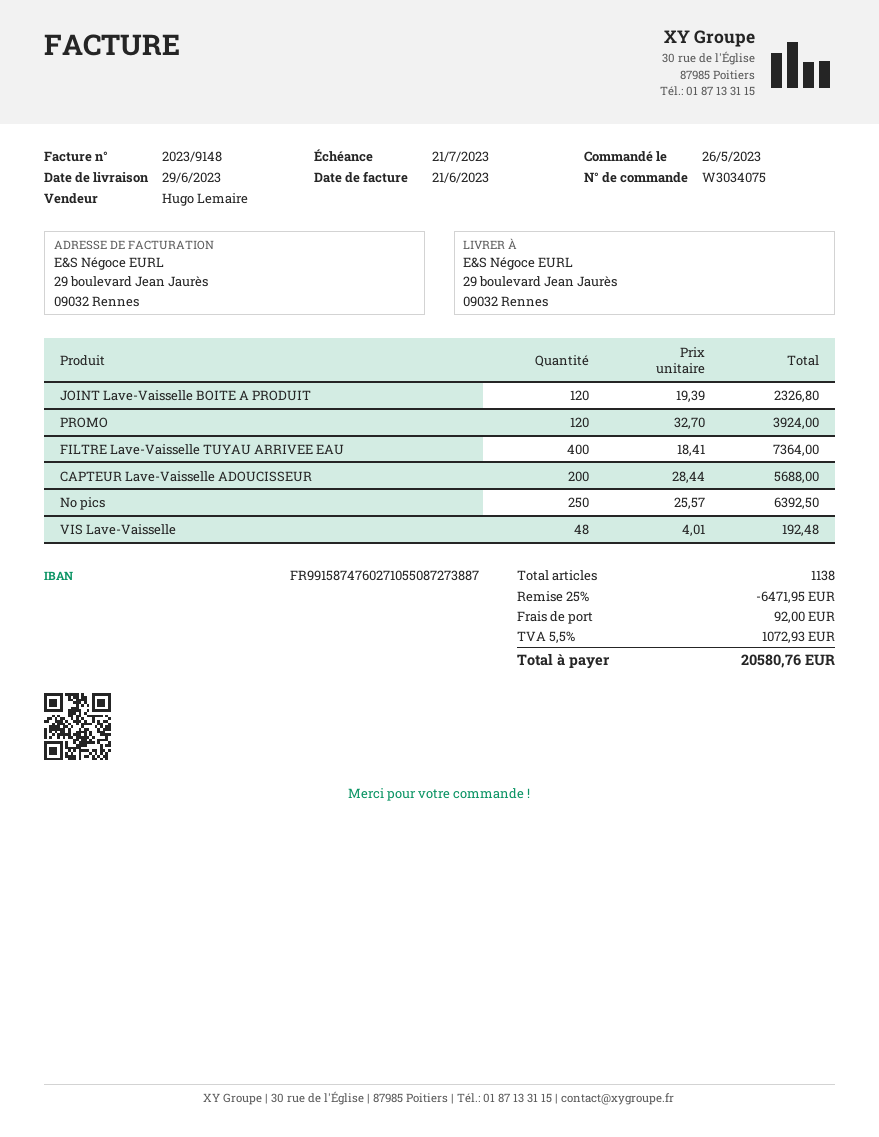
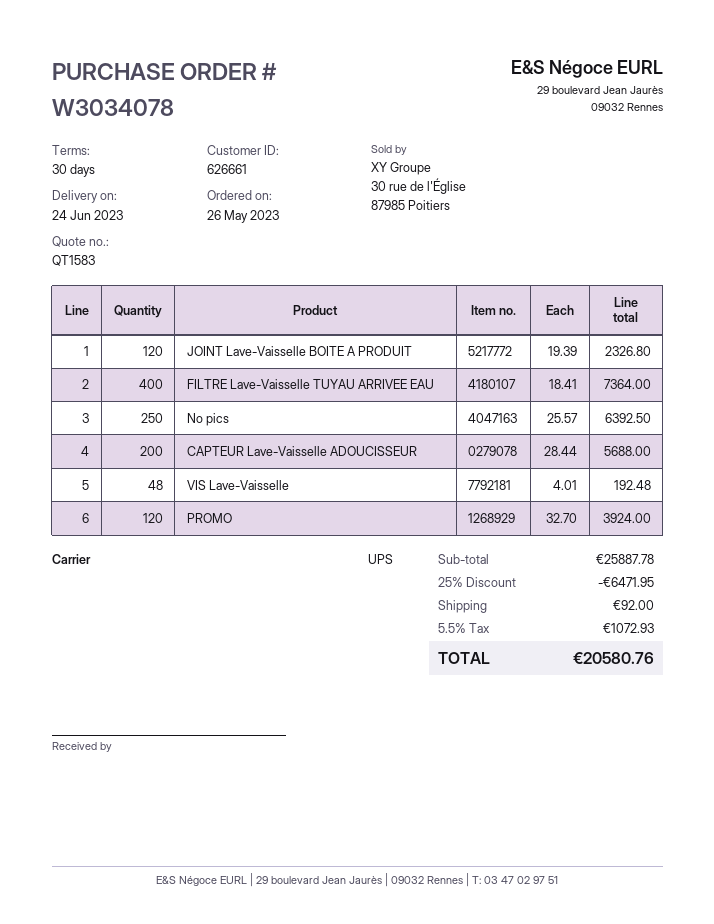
order number: W3034075 -> W3034078
delivery date: 2023-06-29 -> 2023-06-24

